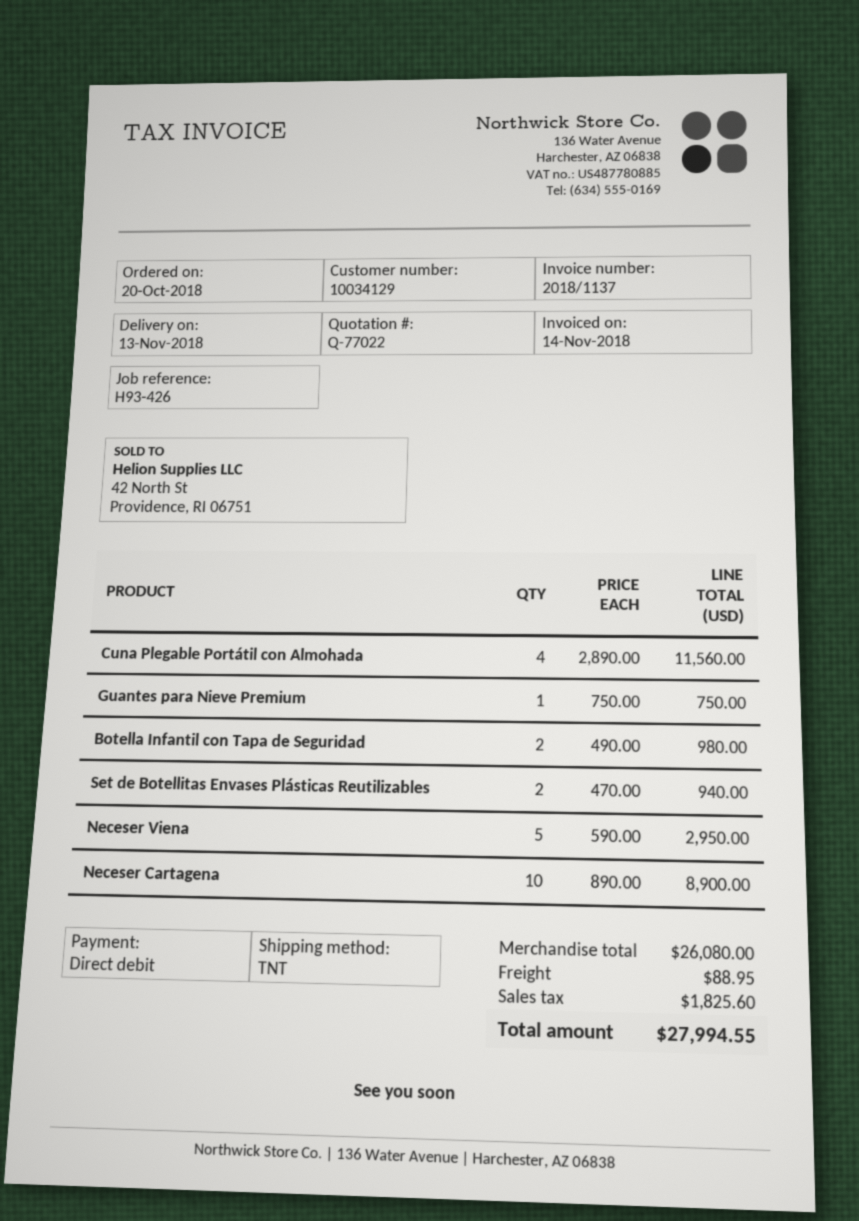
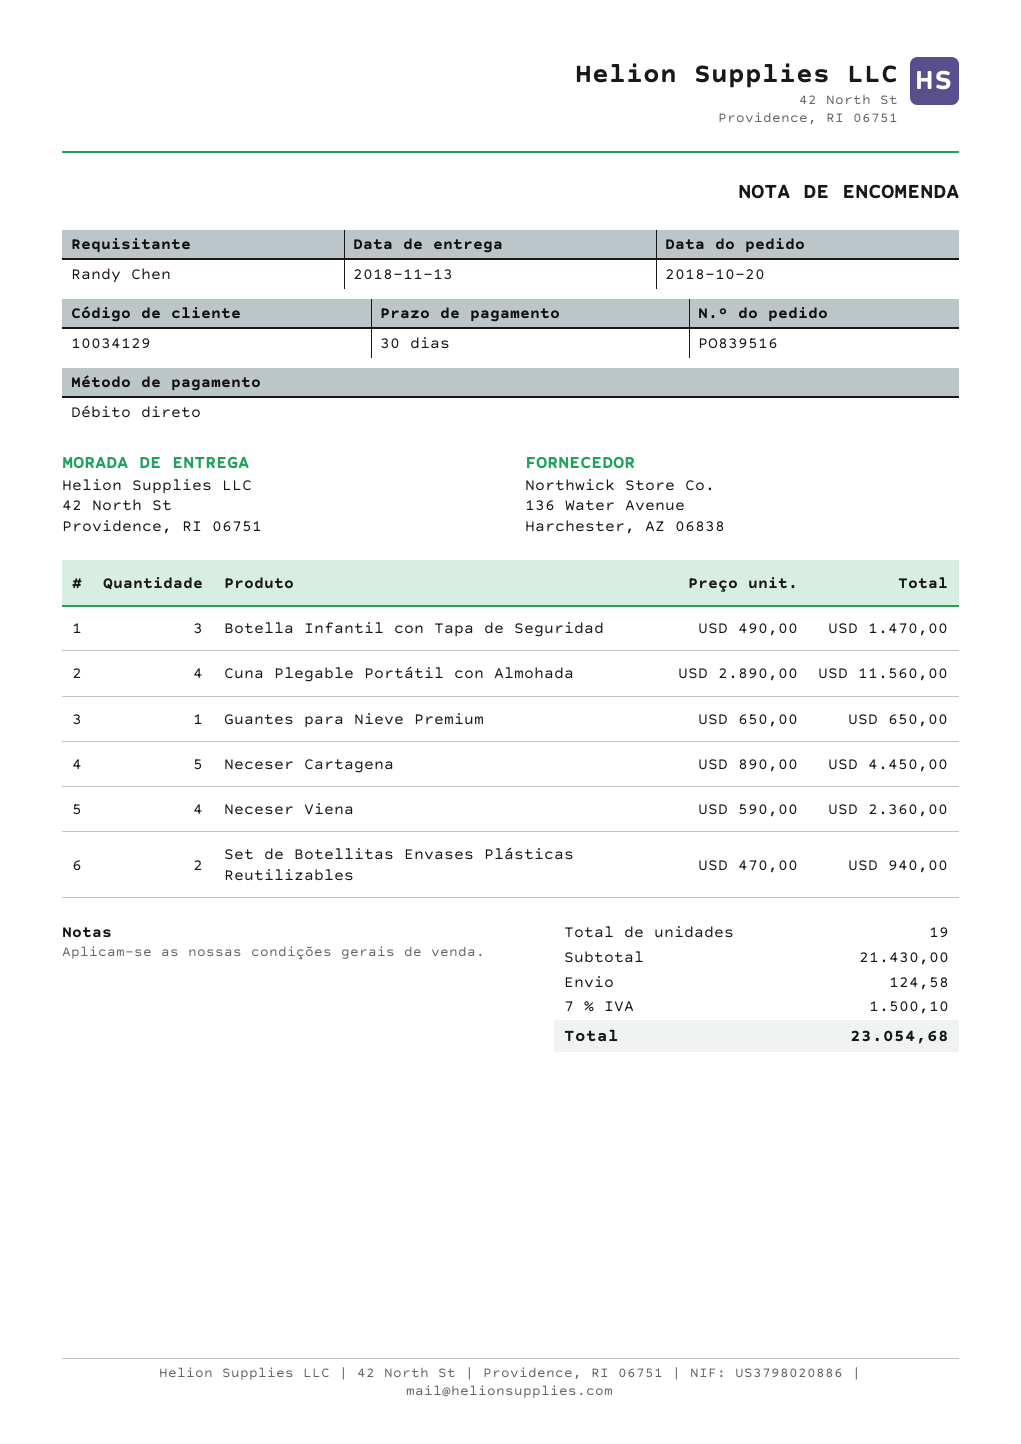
Guantes para Nieve Premium: 1 x 750.00 = 750.00 -> 1 x 650.00 = 650.00
Botella Infantil con Tapa de Seguridad: 2 x 490.00 = 980.00 -> 3 x 490.00 = 1470.00
Neceser Viena: 5 x 590.00 = 2950.00 -> 4 x 590.00 = 2360.00
Neceser Cartagena: 10 x 890.00 = 8900.00 -> 5 x 890.00 = 4450.00
subtotal: 26080.00 -> 21430.00
shipping: 88.95 -> 124.58
tax: 1825.60 -> 1500.10
total: 27994.55 -> 23054.68

